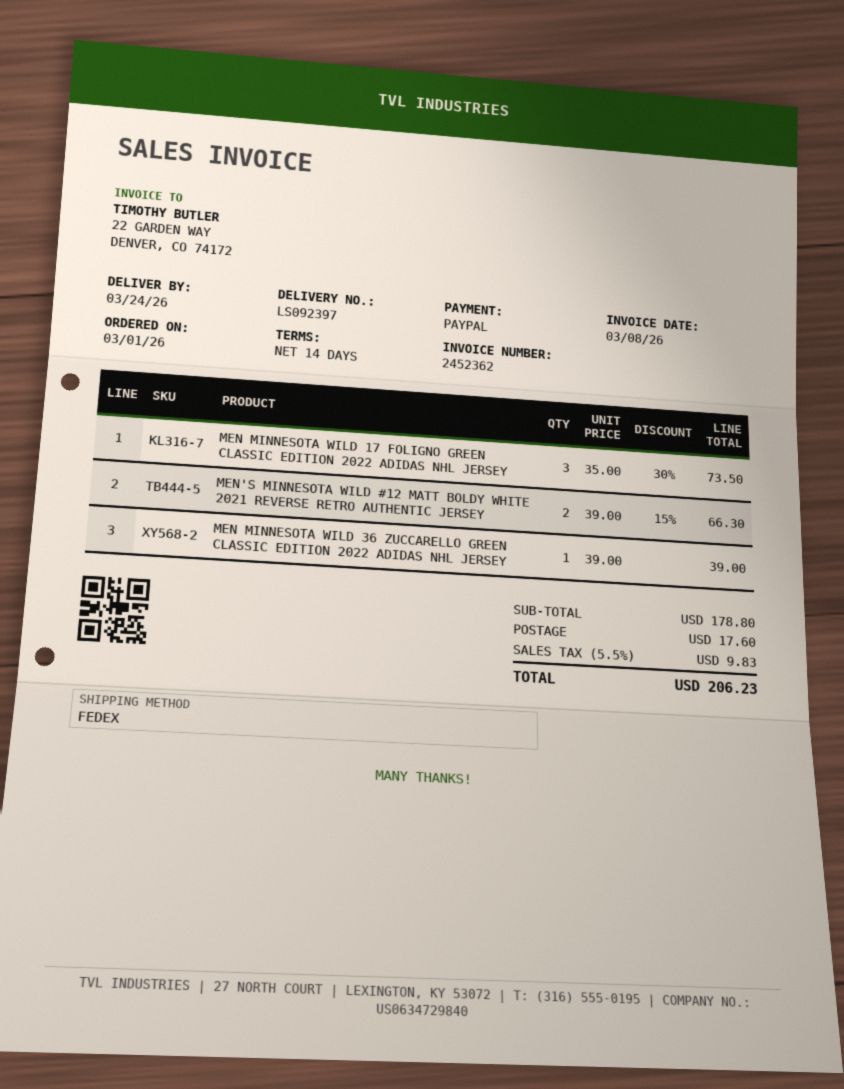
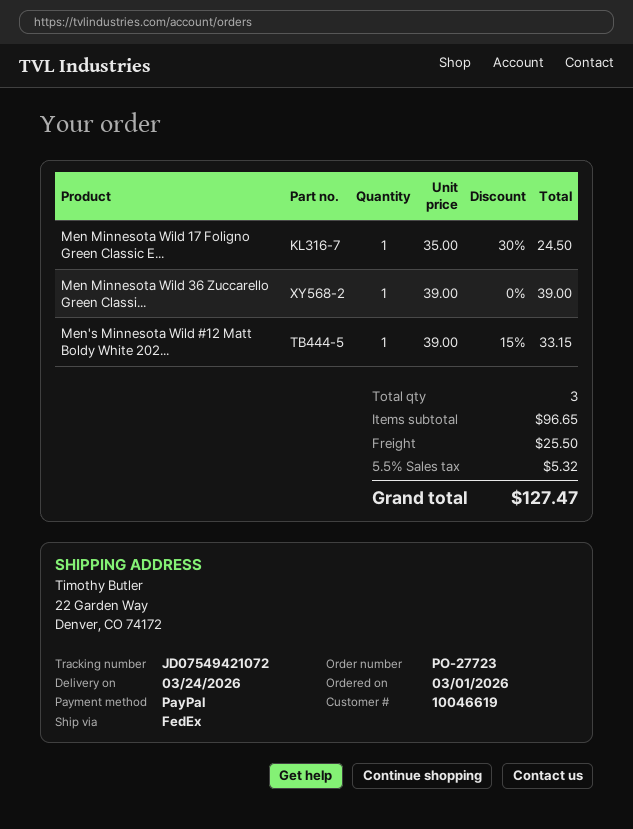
MEN MINNESOTA WILD 17 FOLIGNO GREEN CLASSIC EDITION 2022 ADIDAS NHL JERSEY: 3 x 35.00 - 30% = 73.50 -> 1 x 35.00 - 30% = 24.50
MEN'S MINNESOTA WILD #12 MATT BOLDY WHITE 2021 REVERSE RETRO AUTHENTIC JERSEY: 2 x 39.00 - 15% = 66.30 -> 1 x 39.00 - 15% = 33.15
subtotal: 178.80 -> 96.65
shipping: 17.60 -> 25.50
tax: 5.5% = 9.83 -> 5.5% = 5.32
total: 206.23 -> 127.47

